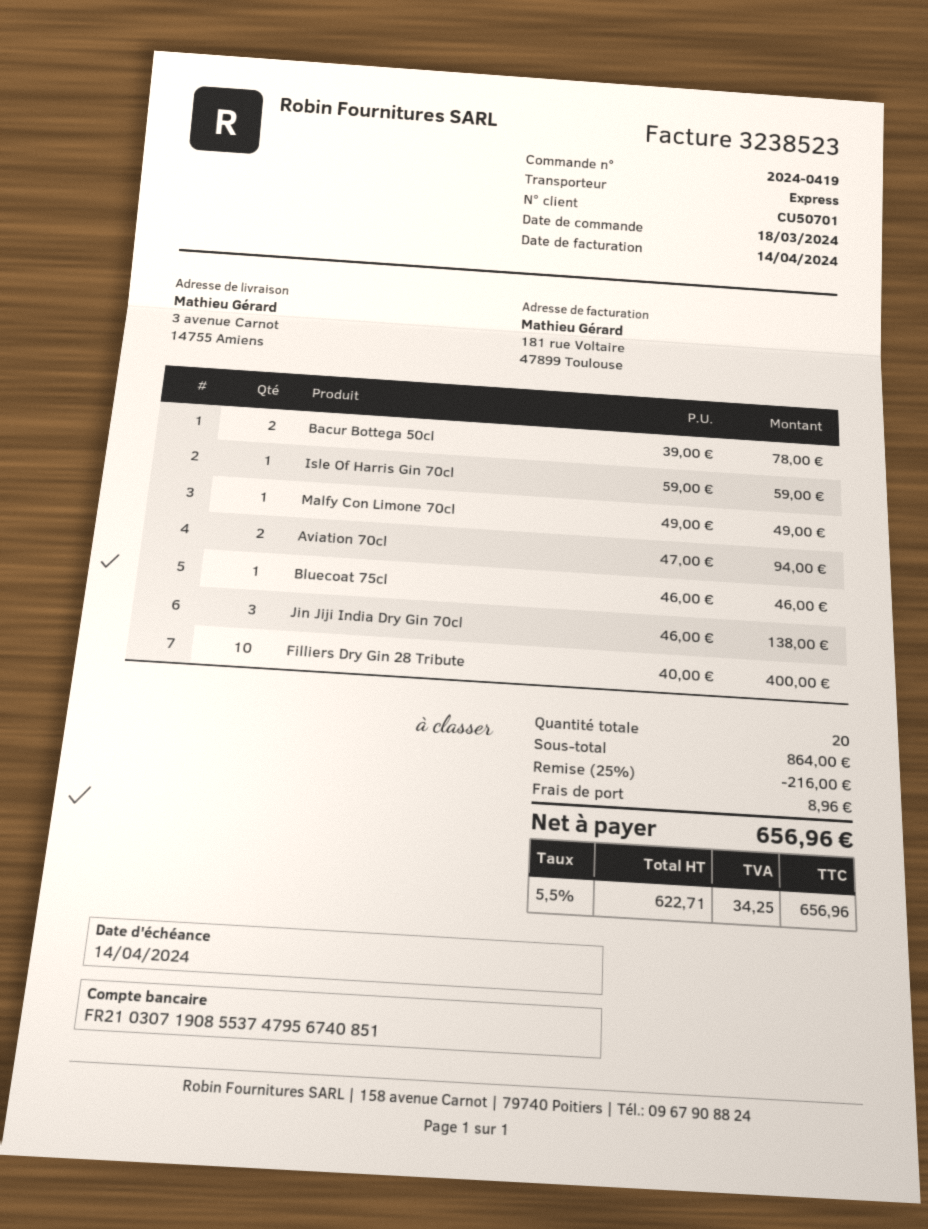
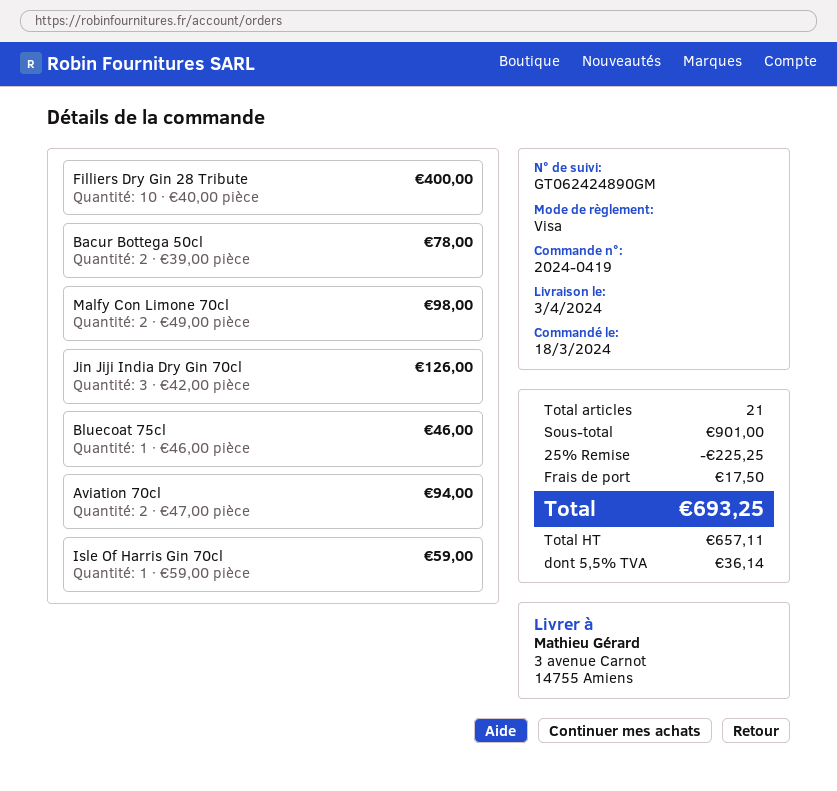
Malfy Con Limone 70cl: 1 x 49.00 = 49.00 -> 2 x 49.00 = 98.00
Jin Jiji India Dry Gin 70cl: 3 x 46.00 = 138.00 -> 3 x 42.00 = 126.00
total quantity: 20 -> 21
subtotal: 864.00 -> 901.00
discount: 25% = 216.00 -> 25% = 225.25
shipping: 8.96 -> 17.50
net: 622.71 -> 657.11
tax: 5.5% = 34.25 -> 5.5% = 36.14
total: 656.96 -> 693.25

